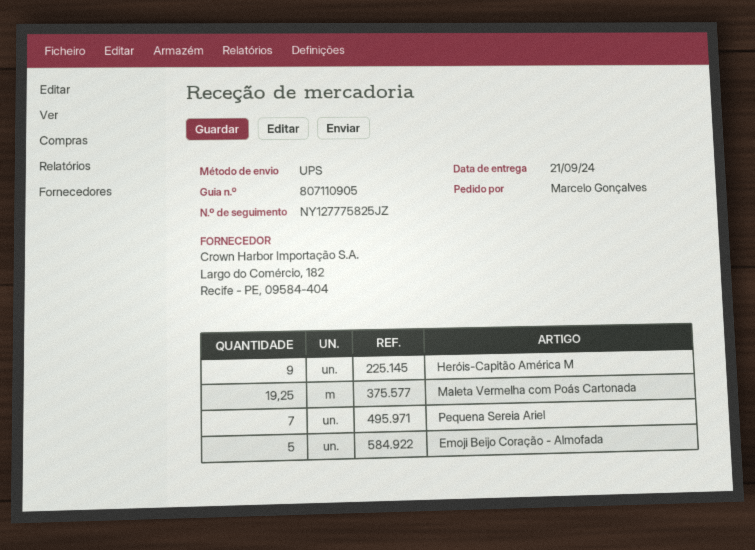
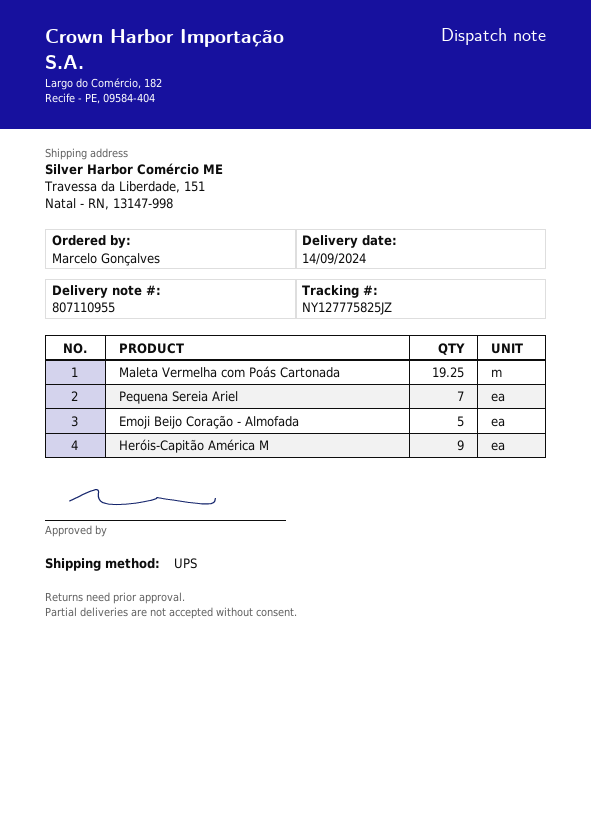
delivery note number: 807110905 -> 807110955
delivery date: 2024-09-21 -> 2024-09-14

